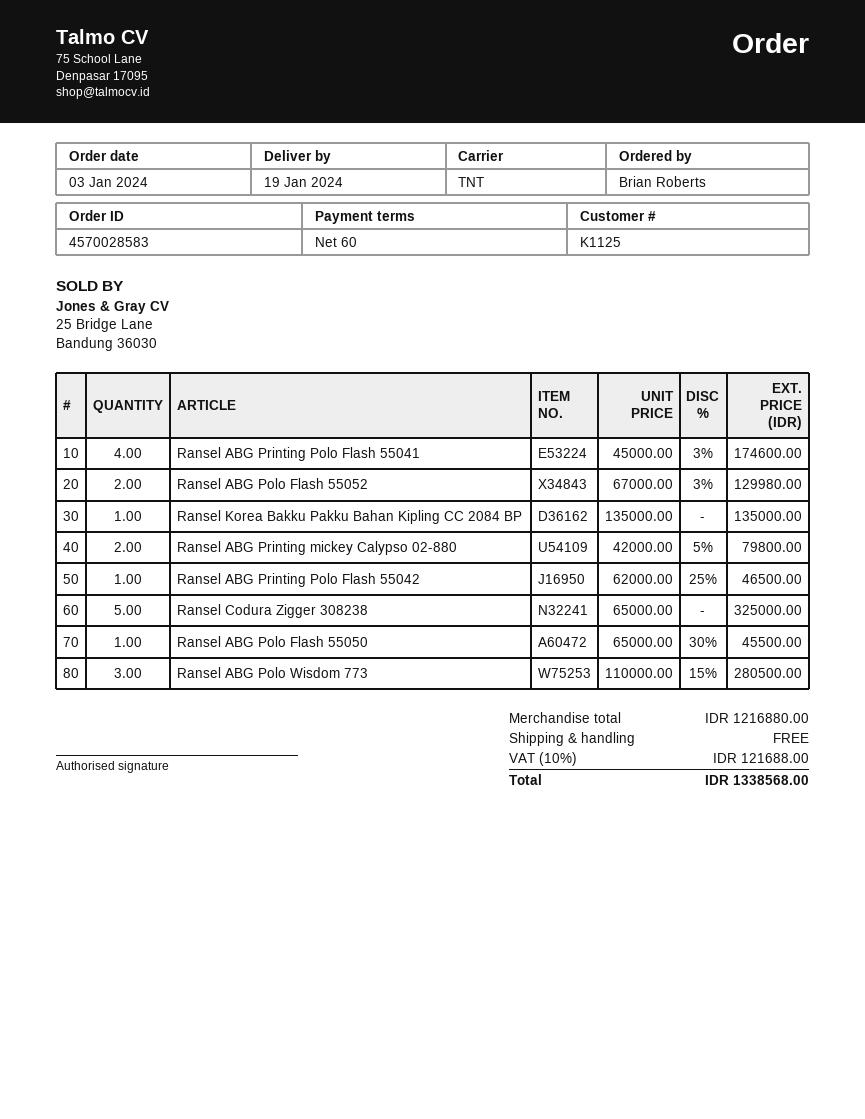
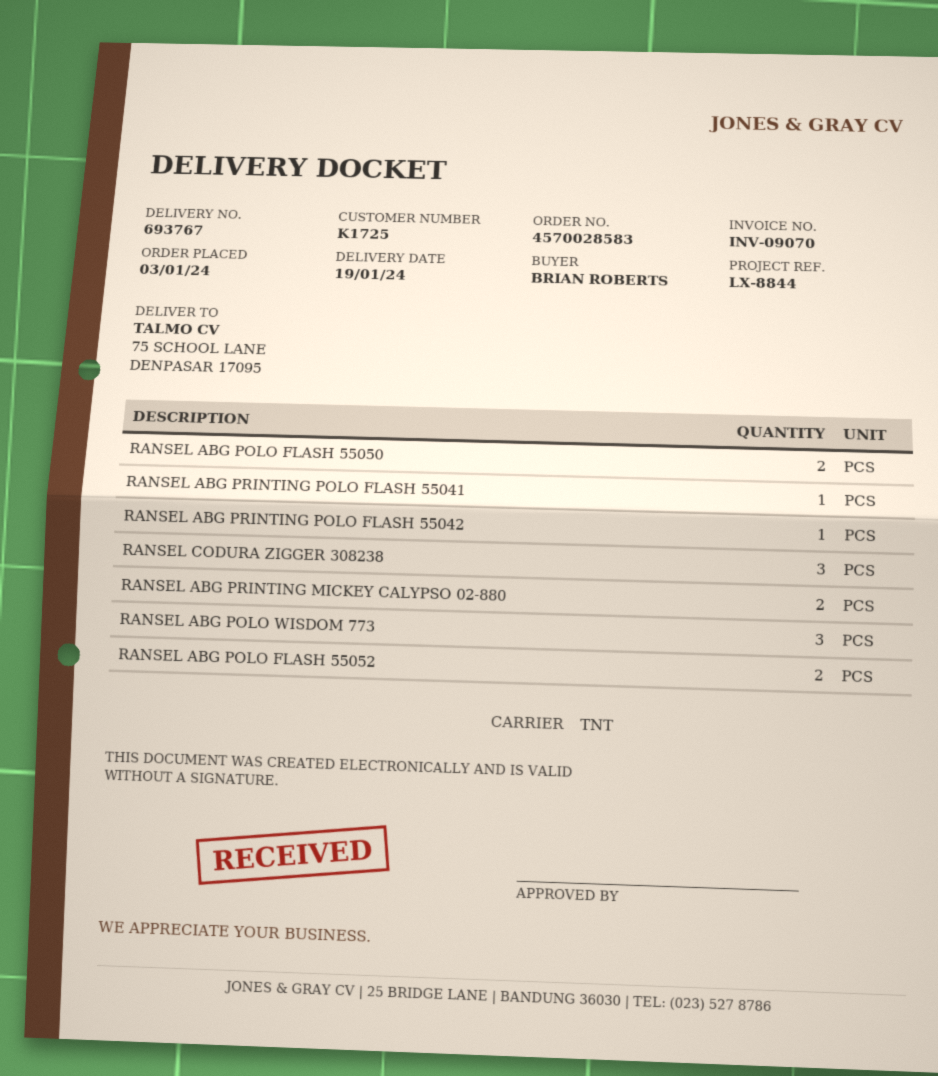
customer number: K1125 -> K1725
Ransel ABG Printing Polo Flash 55041: 4 -> 1
Ransel Korea Bakku Pakku Bahan Kipling CC 2084 BP: 1 -> none
Ransel Codura Zigger 308238: 5 -> 3
Ransel ABG Polo Flash 55050: 1 -> 2

